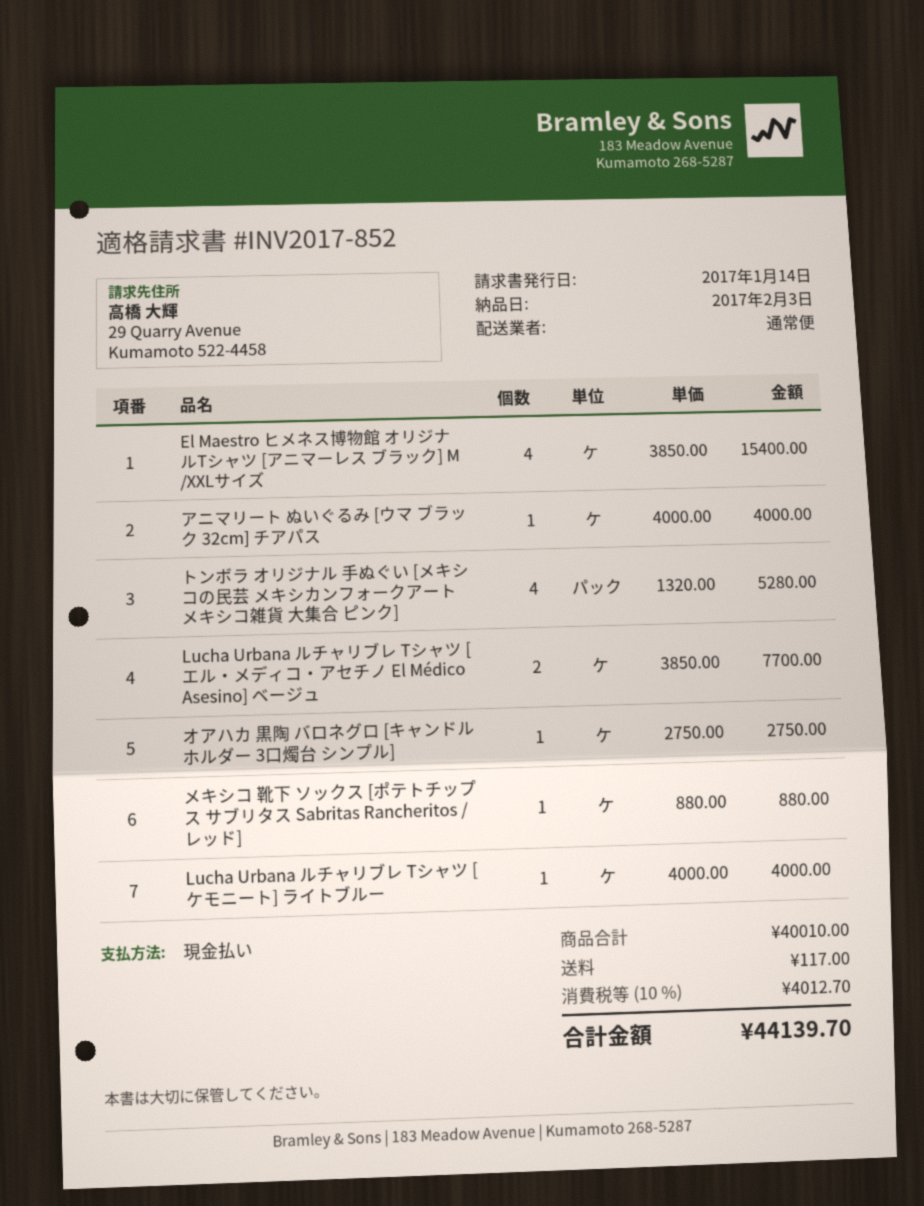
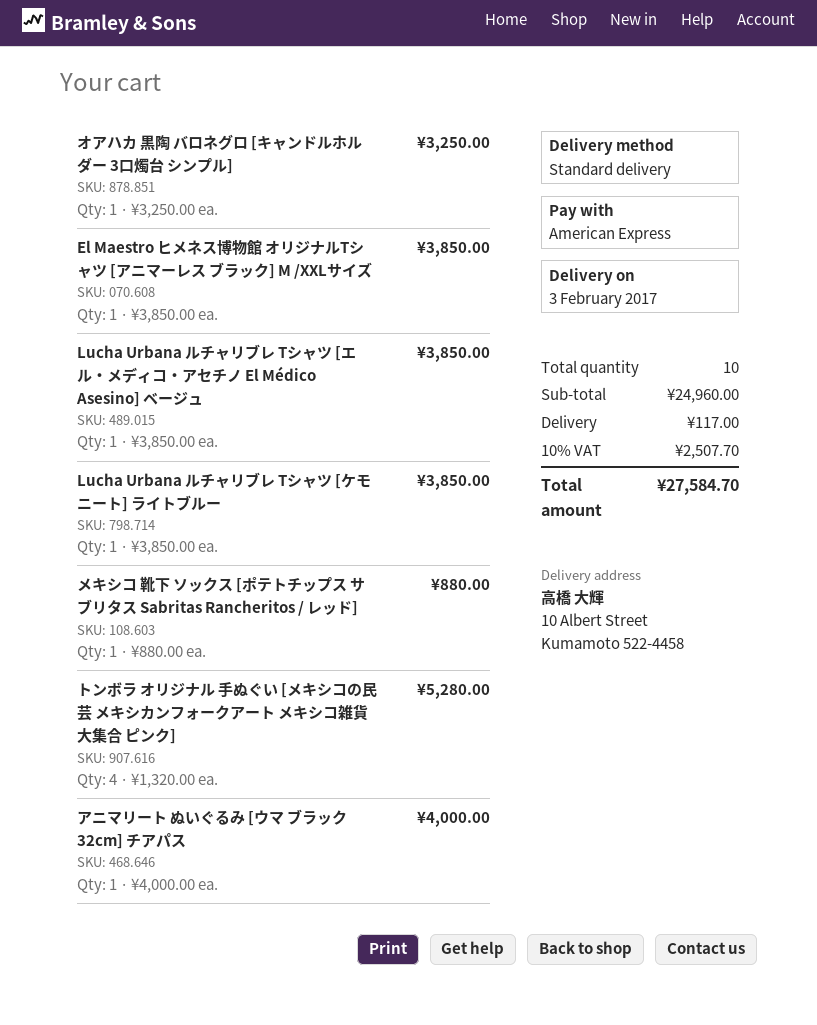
payment method: cash -> American Express
El Maestro ヒメネス博物館 オリジナルTシャツ [アニマーレス ブラック] M /XXLサイズ: 4 x 3850.00 = 15400.00 -> 1 x 3850.00 = 3850.00
Lucha Urbana ルチャリブレ Tシャツ [エル・メディコ・アセチノ El Médico Asesino] ベージュ: 2 x 3850.00 = 7700.00 -> 1 x 3850.00 = 3850.00
オアハカ 黒陶 バロネグロ [キャンドルホルダー 3口燭台 シンプル]: 1 x 2750.00 = 2750.00 -> 1 x 3250.00 = 3250.00
Lucha Urbana ルチャリブレ Tシャツ [ケモニート] ライトブルー: 1 x 4000.00 = 4000.00 -> 1 x 3850.00 = 3850.00
subtotal: 40010.00 -> 24960.00
tax: 10% = 4012.70 -> 10% = 2507.70
total: 44139.70 -> 27584.70

